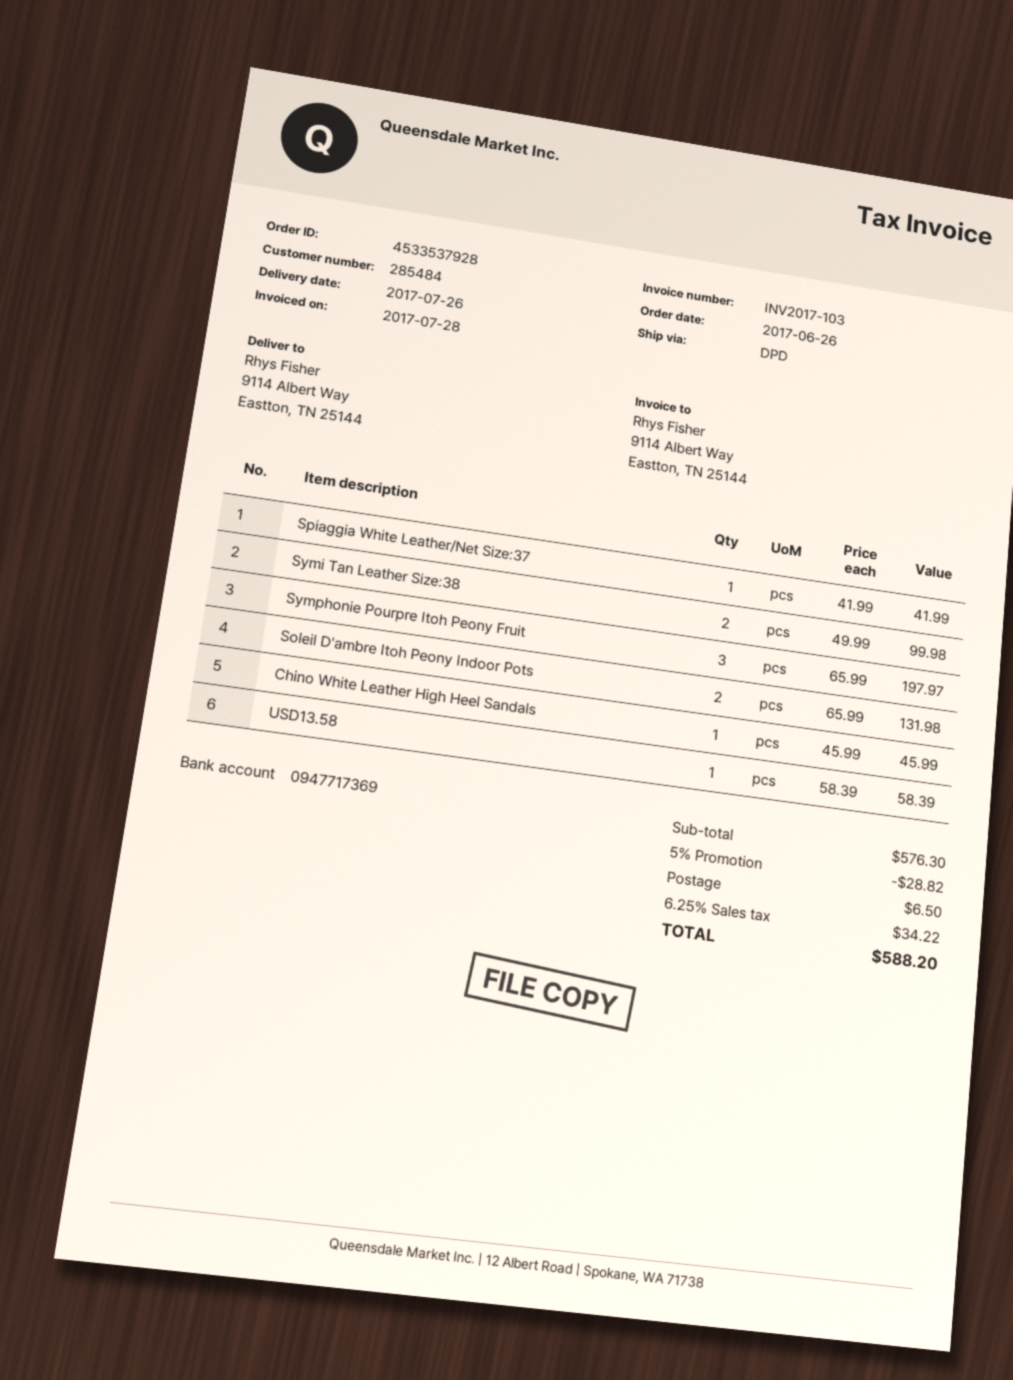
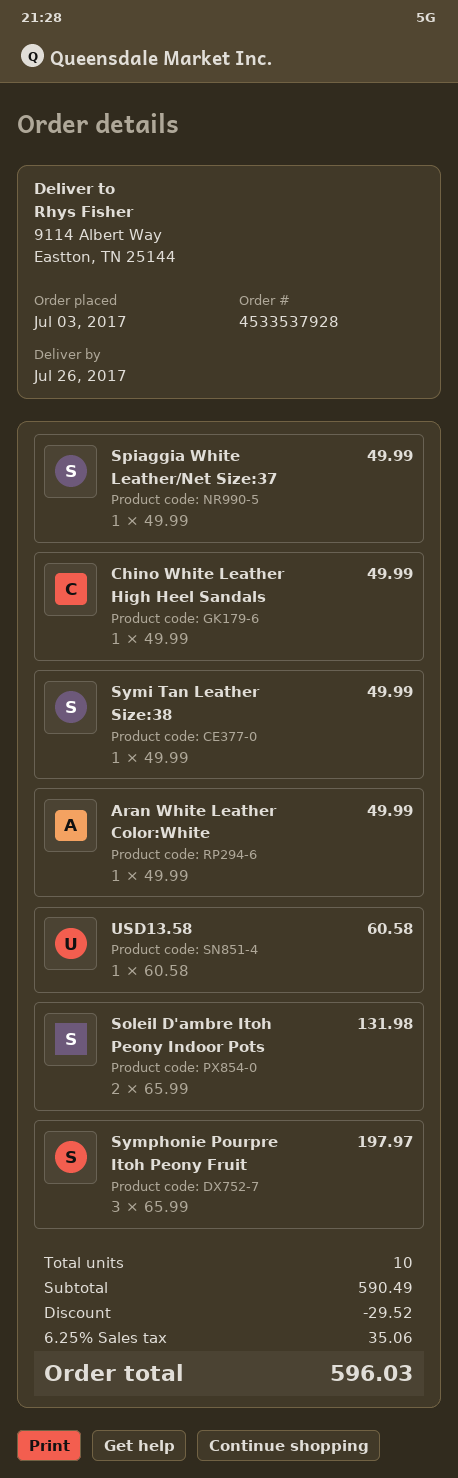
order date: 2017-06-26 -> 2017-07-03
Spiaggia White Leather/Net Size:37: 1 x 41.99 = 41.99 -> 1 x 49.99 = 49.99
Symi Tan Leather Size:38: 2 x 49.99 = 99.98 -> 1 x 49.99 = 49.99
Chino White Leather High Heel Sandals: 1 x 45.99 = 45.99 -> 1 x 49.99 = 49.99
USD13.58: 1 x 58.39 = 58.39 -> 1 x 60.58 = 60.58
Aran White Leather Color:White: none -> 1 x 49.99 = 49.99
subtotal: 576.30 -> 590.49
discount: 28.82 -> 29.52
shipping: 6.50 -> none
tax: 6.25% = 34.22 -> 6.25% = 35.06
total: 588.20 -> 596.03

